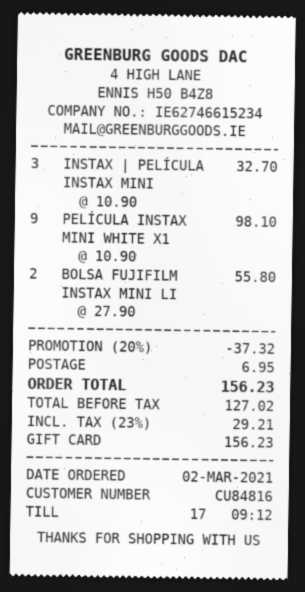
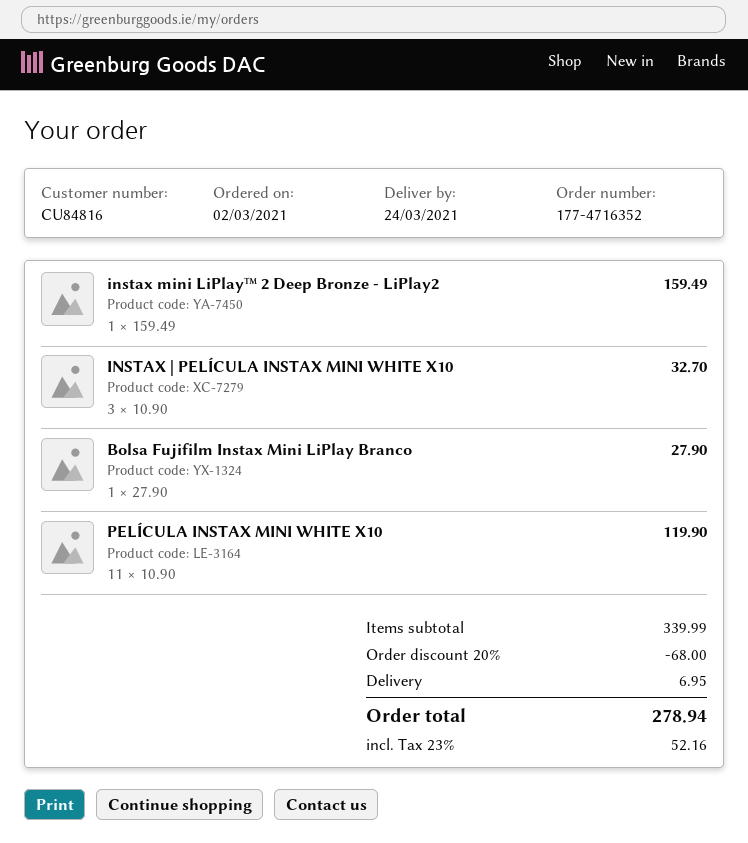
PELÍCULA INSTAX MINI WHITE X1: 9 x 10.90 = 98.10 -> 11 x 10.90 = 119.90
BOLSA FUJIFILM INSTAX MINI LI: 2 x 27.90 = 55.80 -> 1 x 27.90 = 27.90
instax mini LiPlay™ 2 Deep Bronze - LiPlay2: none -> 1 x 159.49 = 159.49
discount: 20% = 37.32 -> 20% = 68.00
tax: 23% = 29.21 -> 23% = 52.16
total: 156.23 -> 278.94

